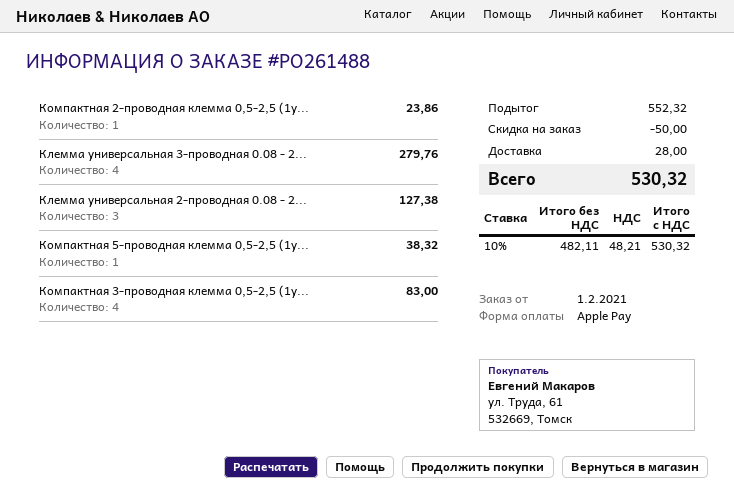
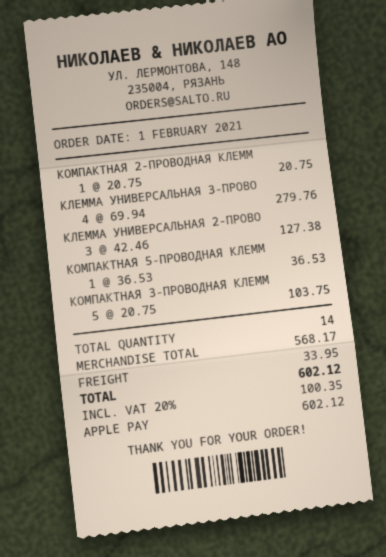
Компактная 2-проводная клемма 0,5-2,5 (1у...: 1 for 23.86 -> 1 for 20.75
Компактная 5-проводная клемма 0,5-2,5 (1у...: 1 for 38.32 -> 1 for 36.53
Компактная 3-проводная клемма 0,5-2,5 (1у...: 4 for 83.00 -> 5 for 103.75
subtotal: 552.32 -> 568.17
discount: 50.00 -> none
shipping: 28.00 -> 33.95
tax: 10% = 48.21 -> 20% = 100.35
total: 530.32 -> 602.12

